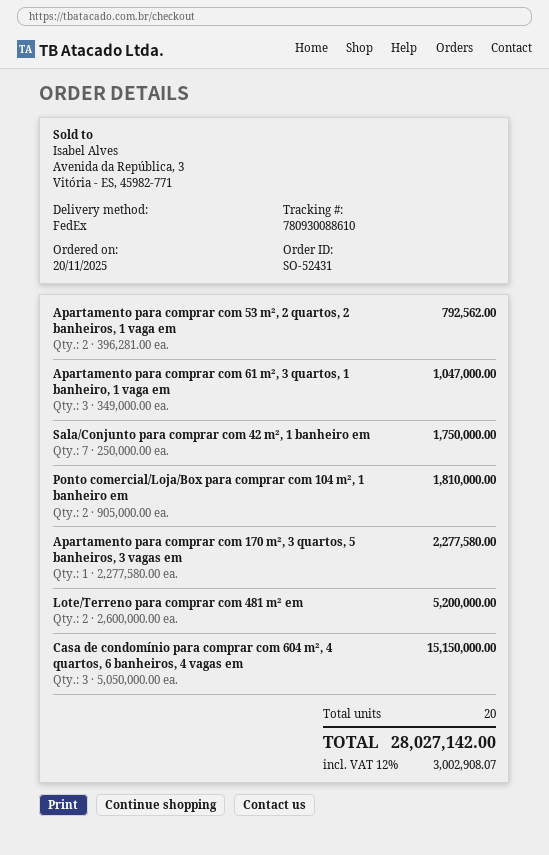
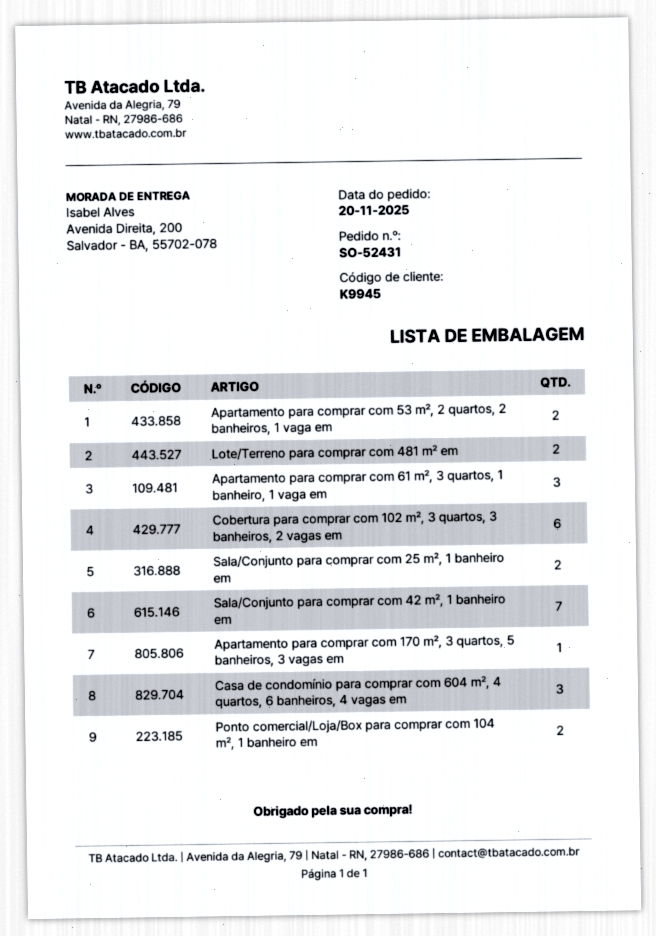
Cobertura para comprar com 102 m², 3 quartos, 3 banheiros, 2 vagas em: none -> 6
Sala/Conjunto para comprar com 25 m², 1 banheiro em: none -> 2

